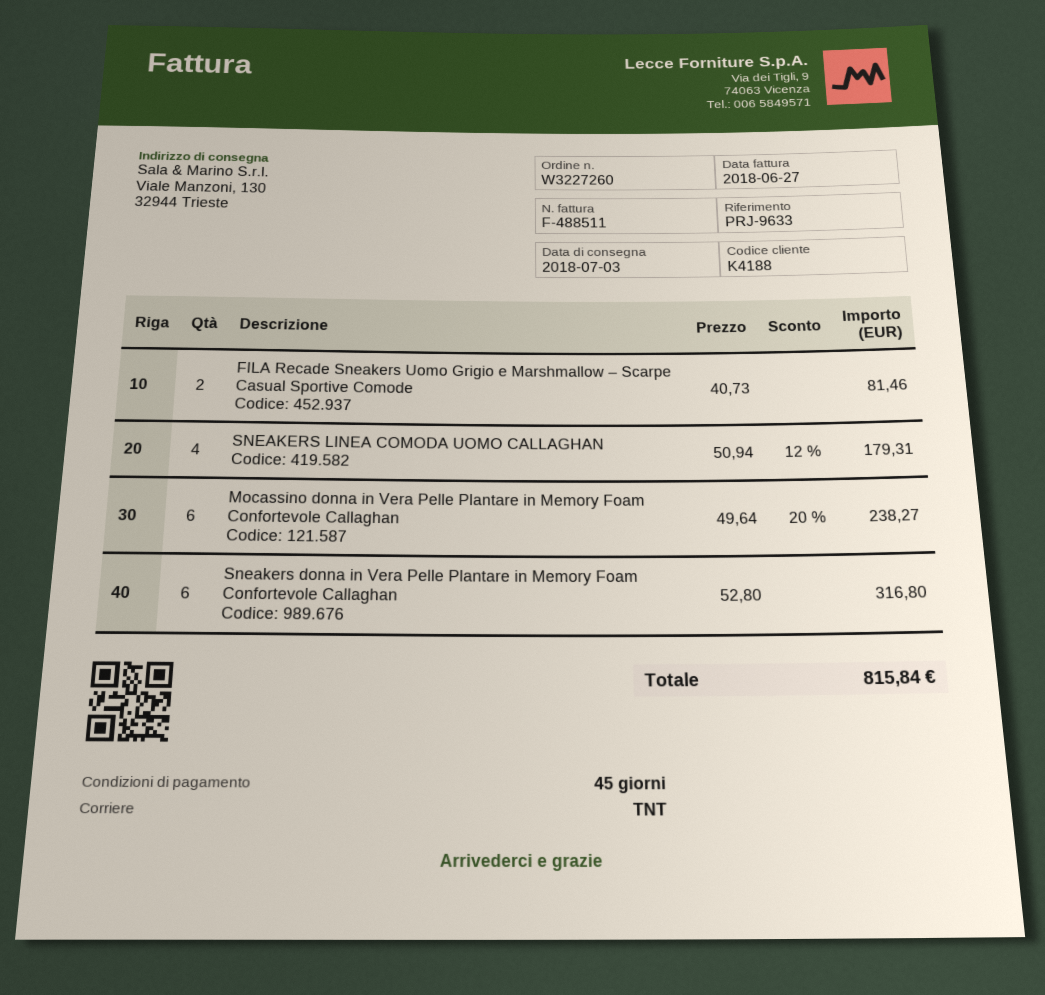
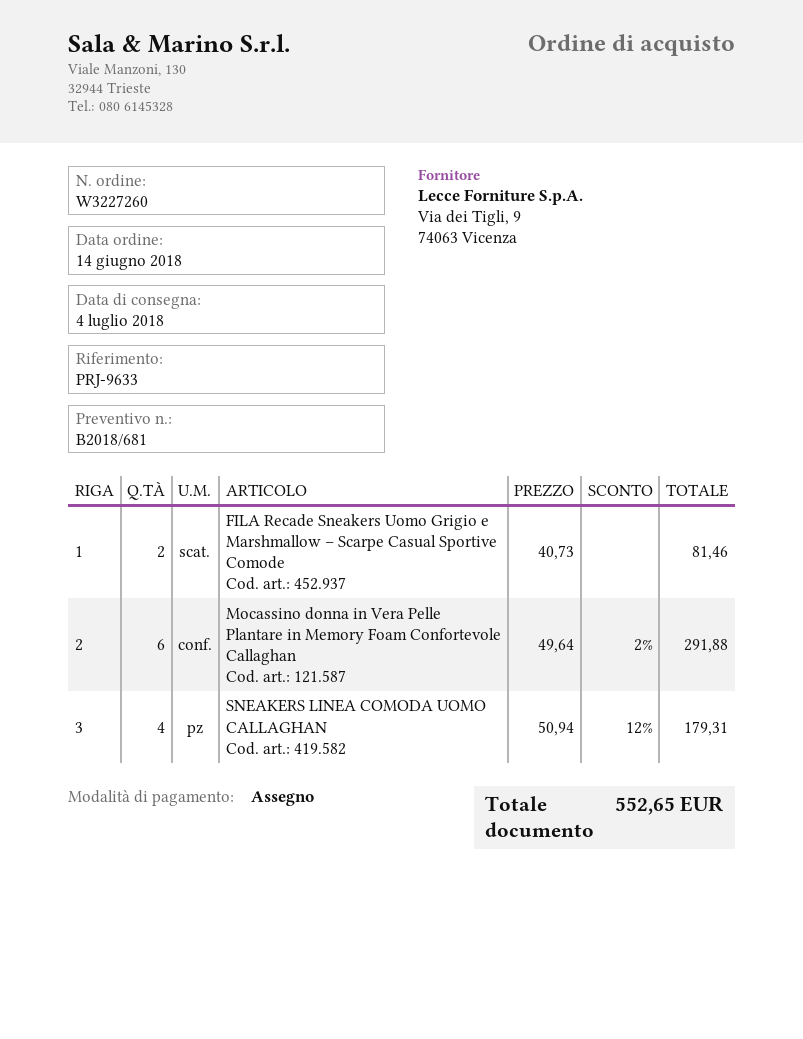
delivery date: 2018-07-03 -> 2018-07-04
Mocassino donna in Vera Pelle Plantare in Memory Foam Confortevole Callaghan: 6 x 49.64 - 20% = 238.27 -> 6 x 49.64 - 2% = 291.88
Sneakers donna in Vera Pelle Plantare in Memory Foam Confortevole Callaghan: 6 x 52.80 = 316.80 -> none
total: 815.84 -> 552.65

